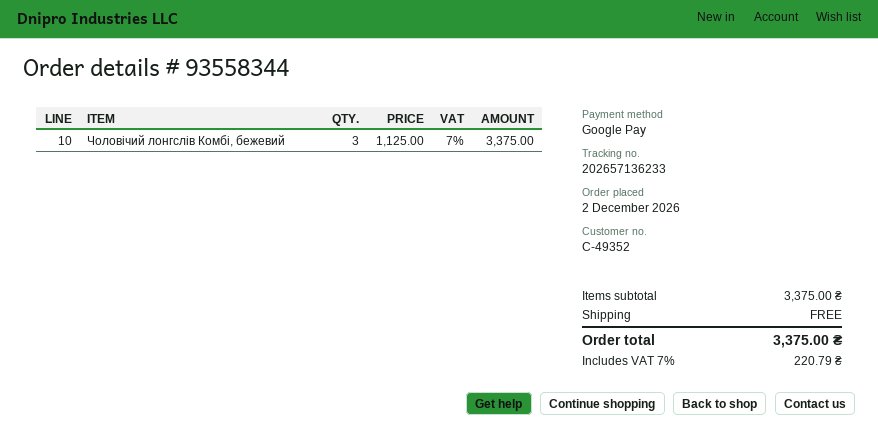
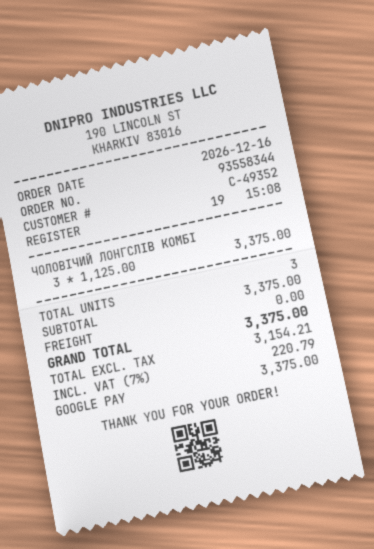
order date: 2026-12-02 -> 2026-12-16

